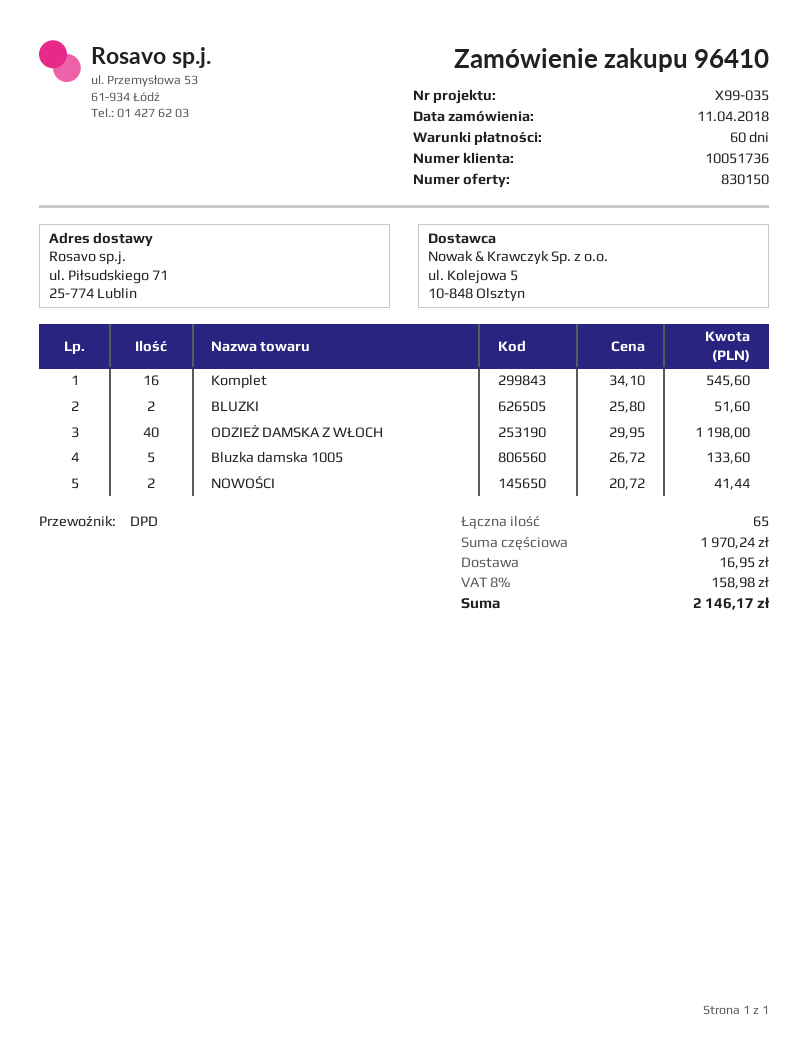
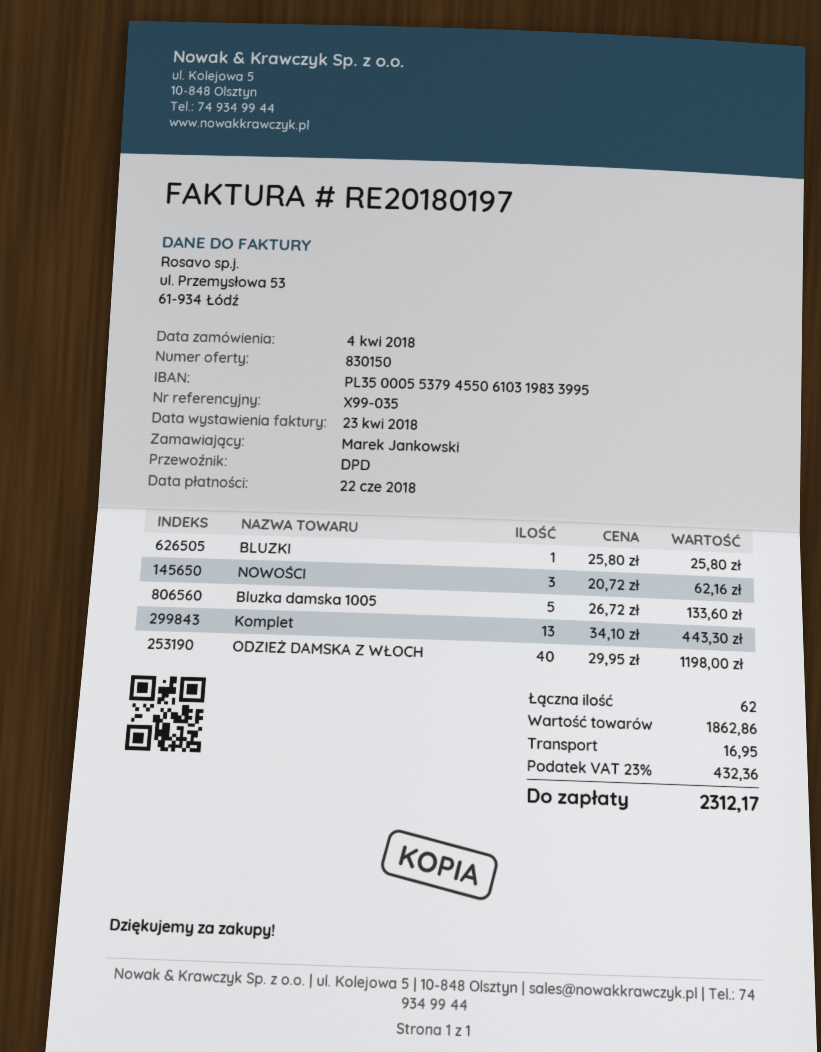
order date: 2018-04-11 -> 2018-04-04
Komplet: 16 x 34.10 = 545.60 -> 13 x 34.10 = 443.30
BLUZKI: 2 x 25.80 = 51.60 -> 1 x 25.80 = 25.80
NOWOŚCI: 2 x 20.72 = 41.44 -> 3 x 20.72 = 62.16
total quantity: 65 -> 62
subtotal: 1970.24 -> 1862.86
tax: 8% = 158.98 -> 23% = 432.36
total: 2146.17 -> 2312.17

